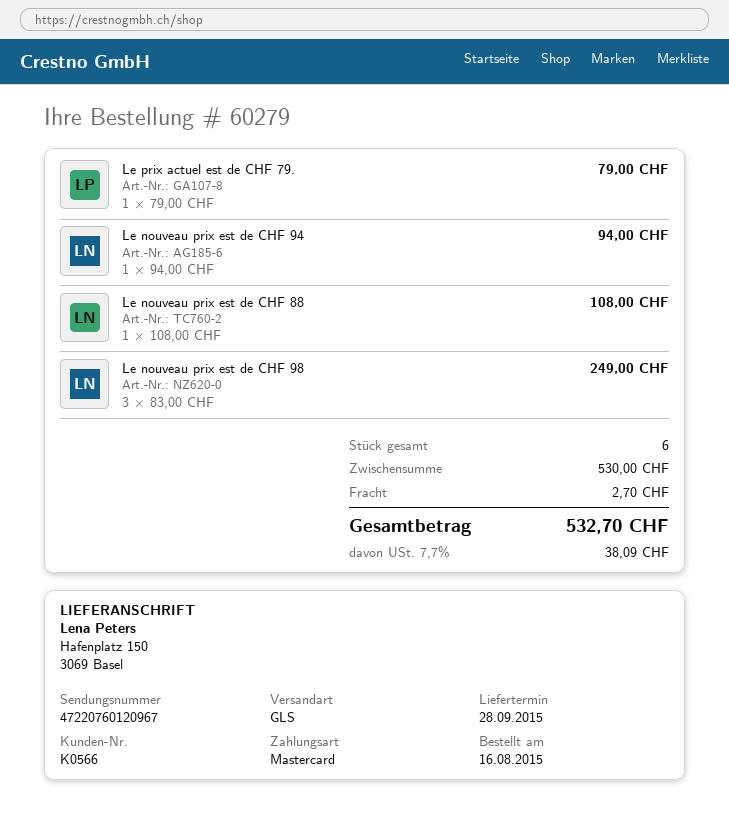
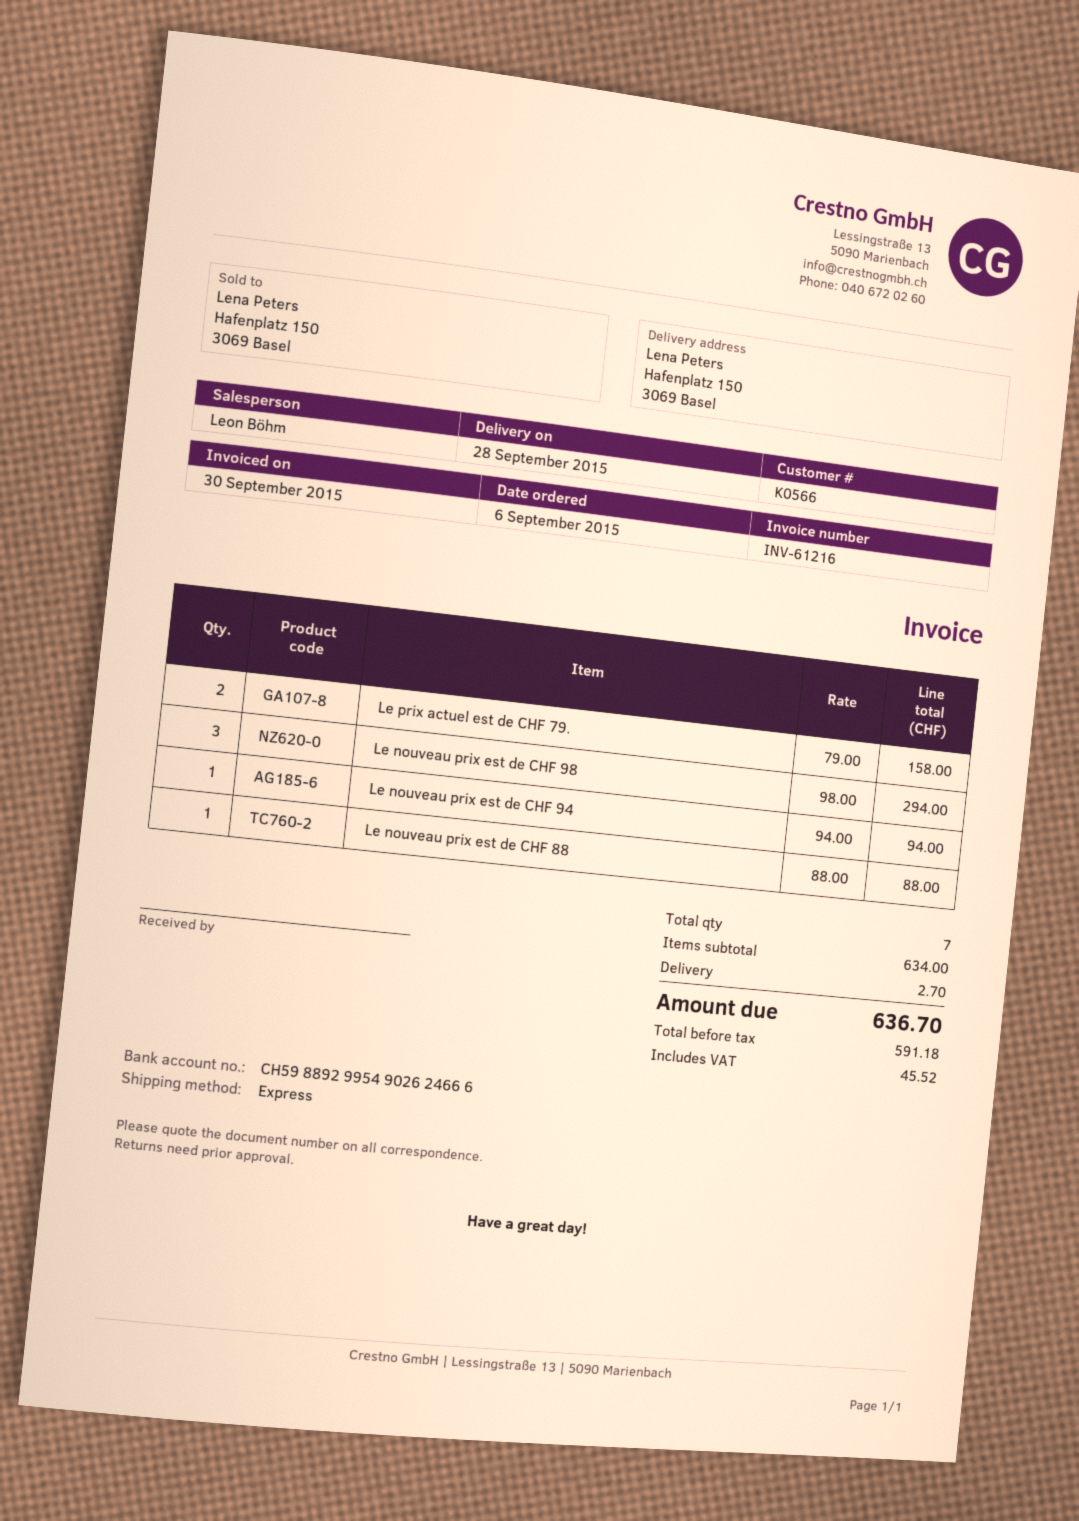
order date: 2015-08-16 -> 2015-09-06
shipping method: GLS -> express
Le prix actuel est de CHF 79.: 1 x 79.00 = 79.00 -> 2 x 79.00 = 158.00
Le nouveau prix est de CHF 88: 1 x 108.00 = 108.00 -> 1 x 88.00 = 88.00
Le nouveau prix est de CHF 98: 3 x 83.00 = 249.00 -> 3 x 98.00 = 294.00
total quantity: 6 -> 7
subtotal: 530.00 -> 634.00
tax: 38.09 -> 45.52
total: 532.70 -> 636.70

